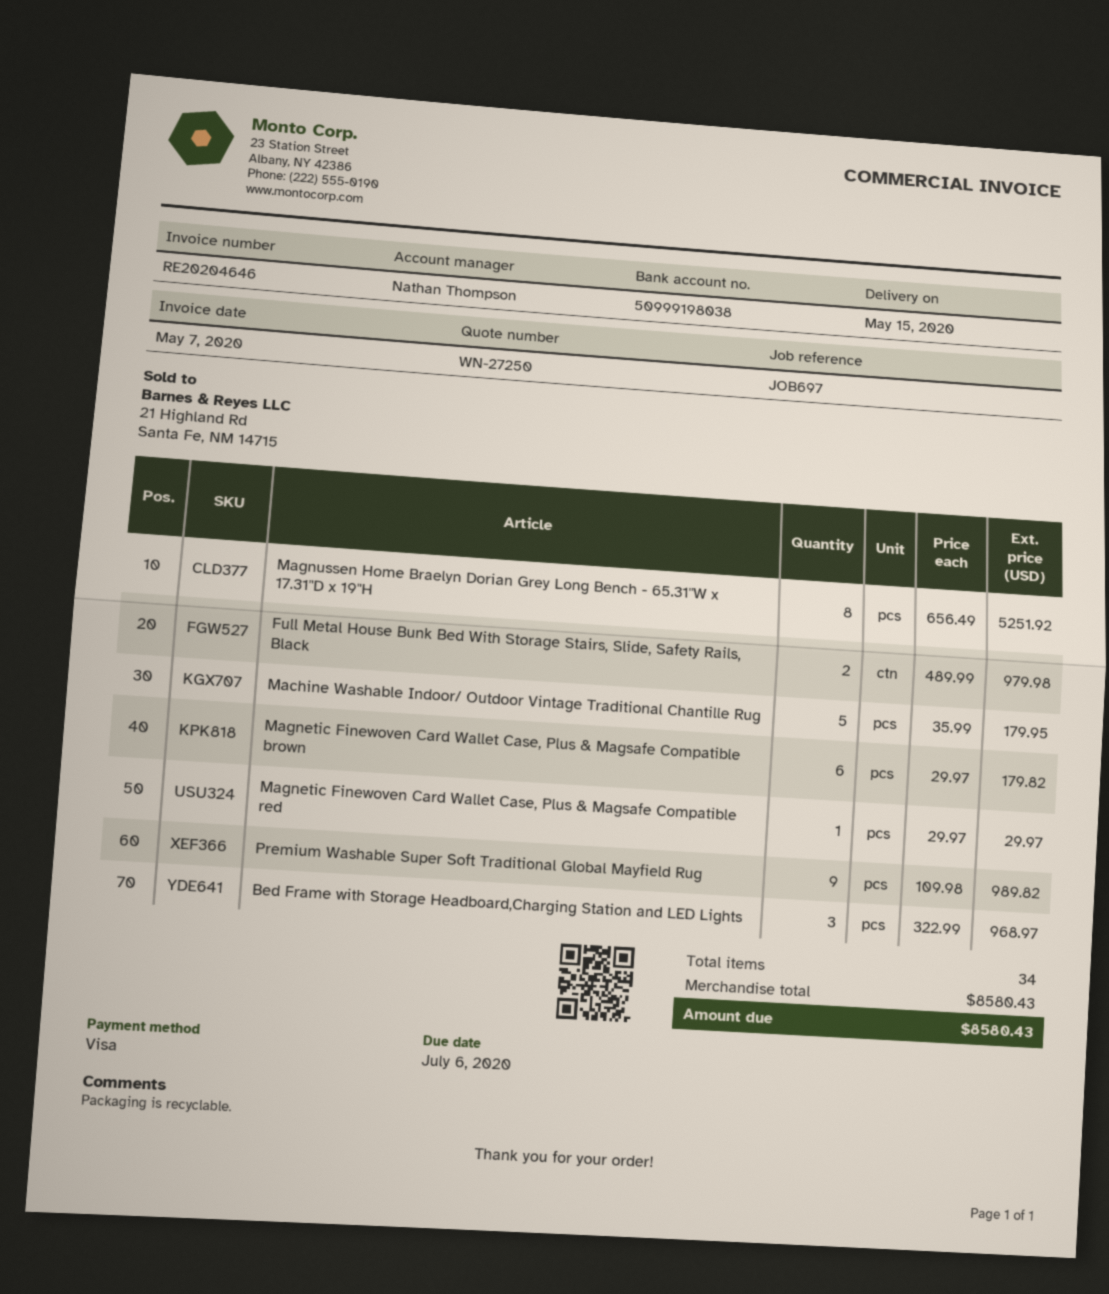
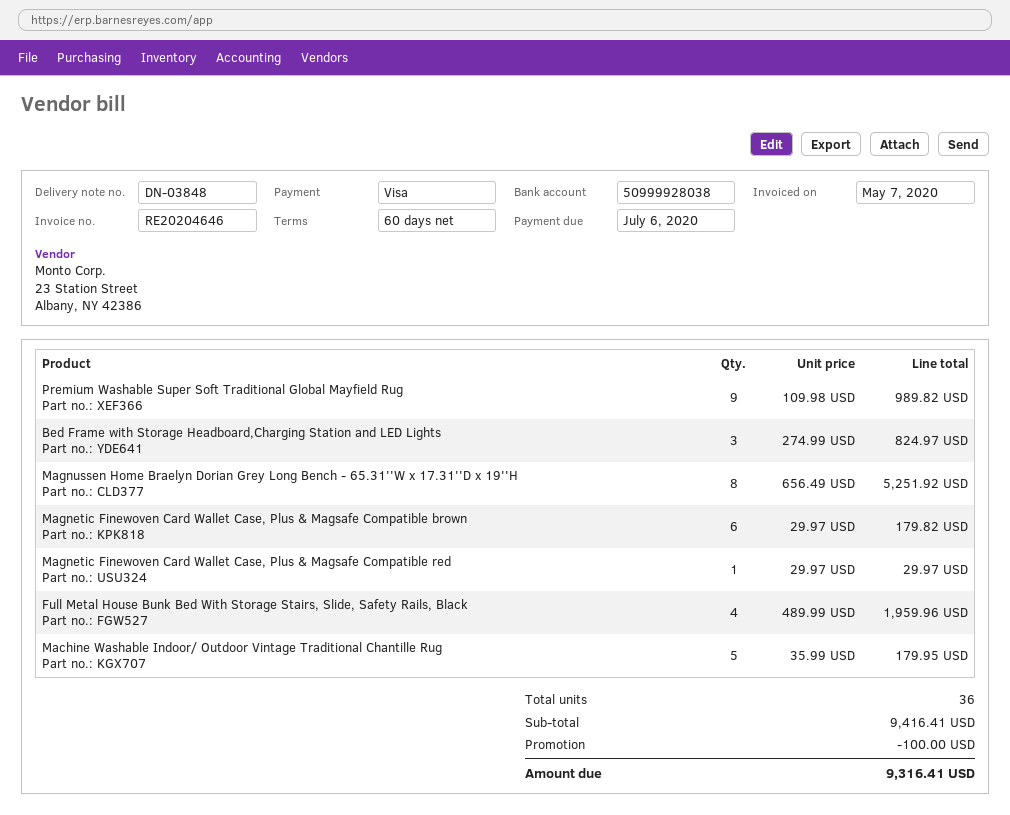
bank account: 50999198038 -> 50999928038
Full Metal House Bunk Bed With Storage Stairs, Slide, Safety Rails, Black: 2 x 489.99 = 979.98 -> 4 x 489.99 = 1959.96
Bed Frame with Storage Headboard,Charging Station and LED Lights: 3 x 322.99 = 968.97 -> 3 x 274.99 = 824.97
total quantity: 34 -> 36
subtotal: 8580.43 -> 9416.41
discount: none -> 100.00
total: 8580.43 -> 9316.41

